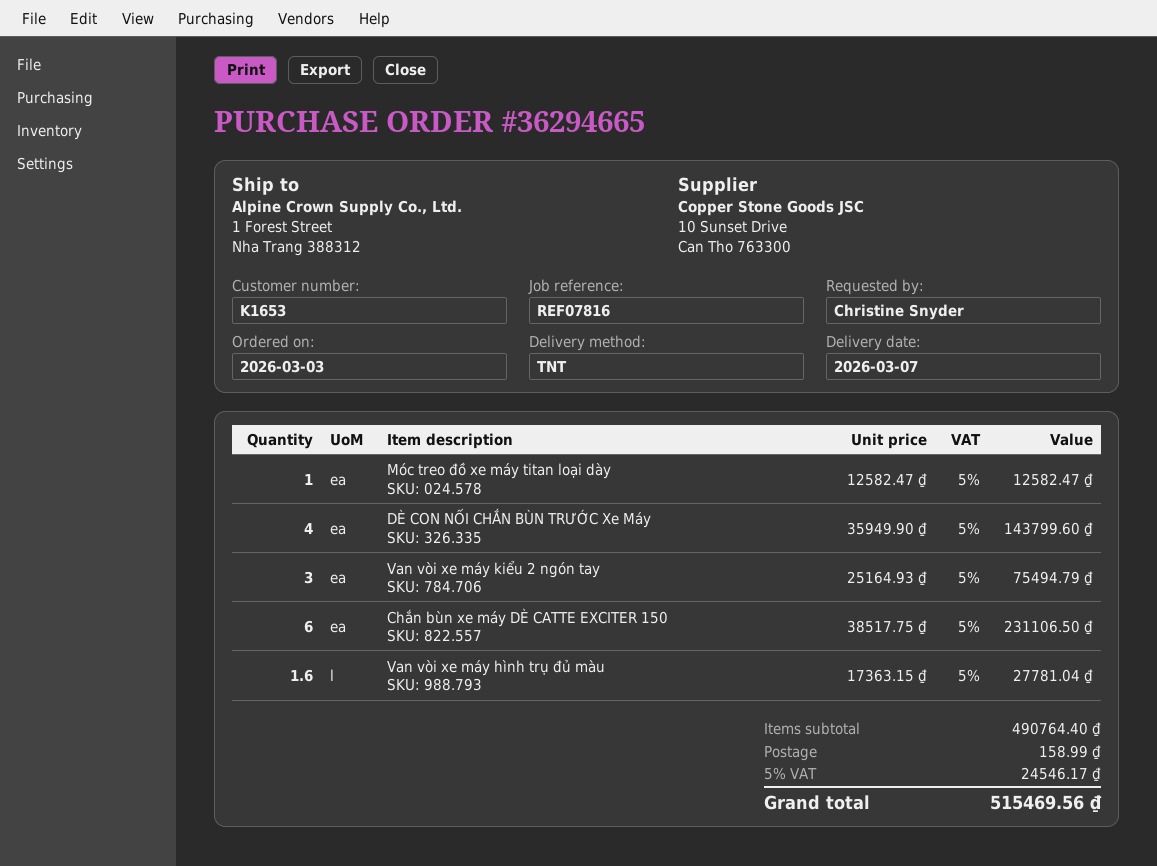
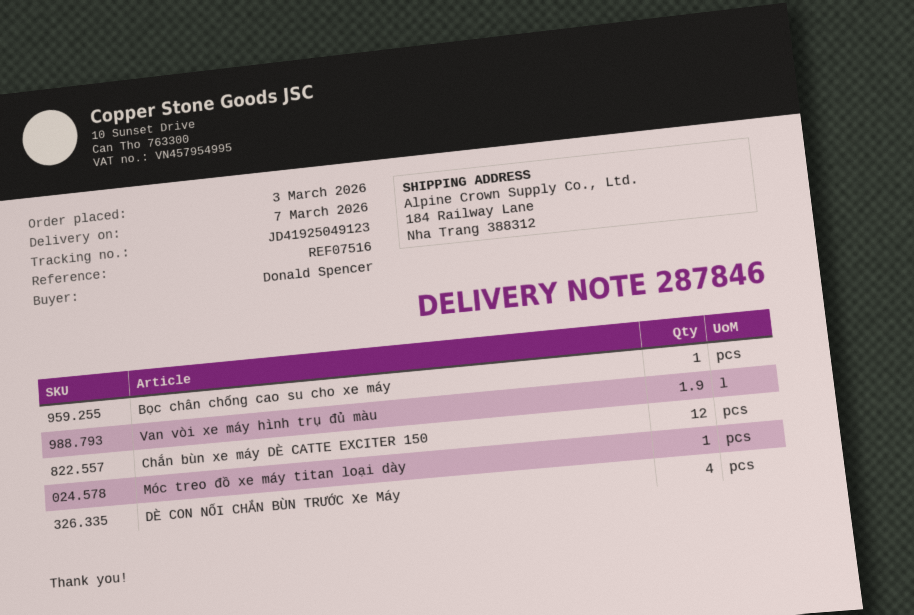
reference: REF07816 -> REF07516
ordered by: Christine Snyder -> Donald Spencer
ship to: 1 Forest Street, Nha Trang 388312 -> 184 Railway Lane, Nha Trang 388312
Van vòi xe máy kiểu 2 ngón tay: 3 -> none
Chắn bùn xe máy DÈ CATTE EXCITER 150: 6 -> 12
Van vòi xe máy hình trụ đủ màu: 1.6 -> 1.9
Bọc chân chống cao su cho xe máy: none -> 1

